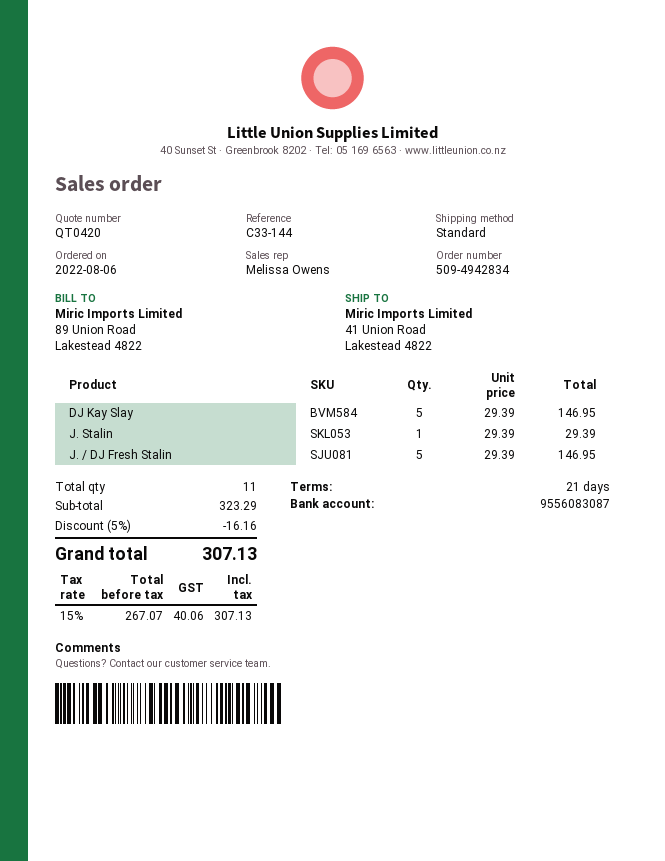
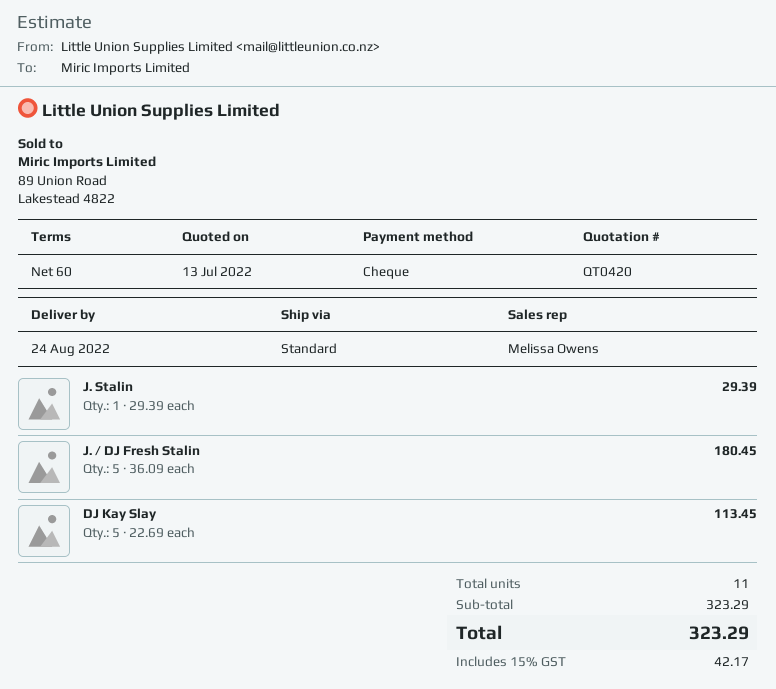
payment terms: 21 days -> 60 days
DJ Kay Slay: 5 x 29.39 = 146.95 -> 5 x 22.69 = 113.45
J. / DJ Fresh Stalin: 5 x 29.39 = 146.95 -> 5 x 36.09 = 180.45
discount: 5% = 16.16 -> none
tax: 15% = 40.06 -> 15% = 42.17
total: 307.13 -> 323.29

